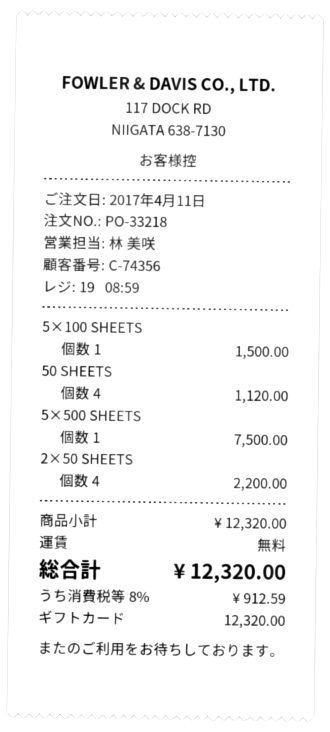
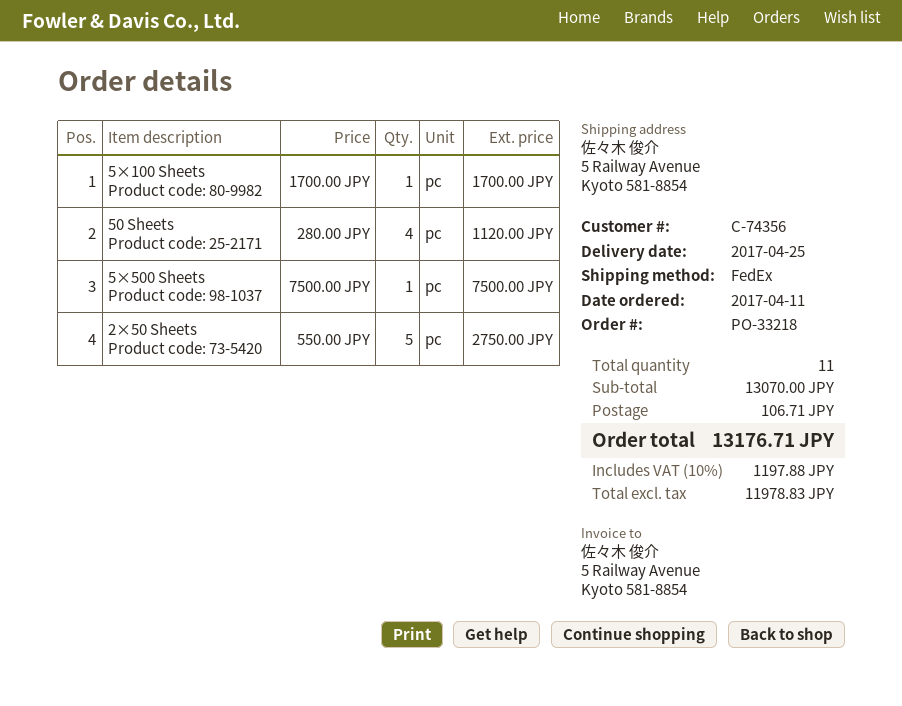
5×100 SHEETS: 1 for 1500.00 -> 1 for 1700.00
2×50 SHEETS: 4 for 2200.00 -> 5 for 2750.00
subtotal: 12320.00 -> 13070.00
shipping: 0.00 -> 106.71
tax: 8% = 912.59 -> 10% = 1197.88
total: 12320.00 -> 13176.71

